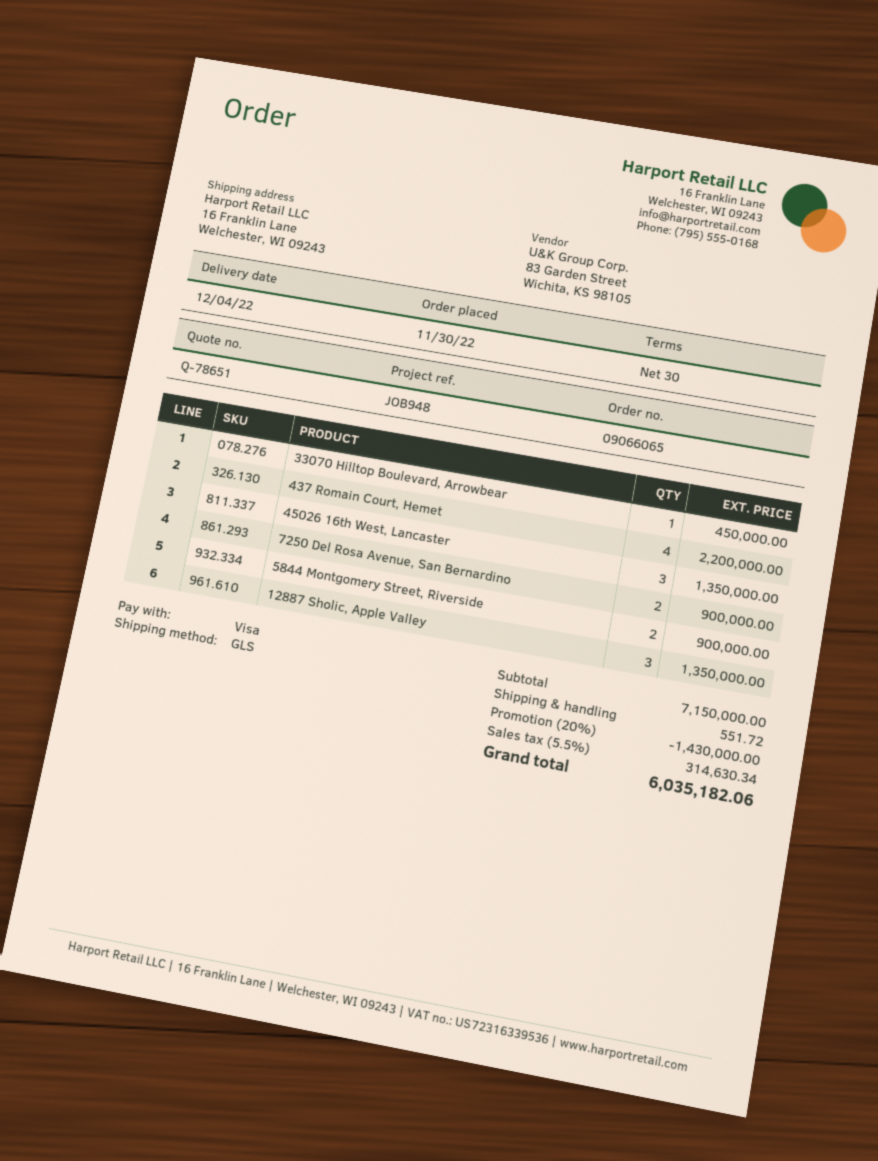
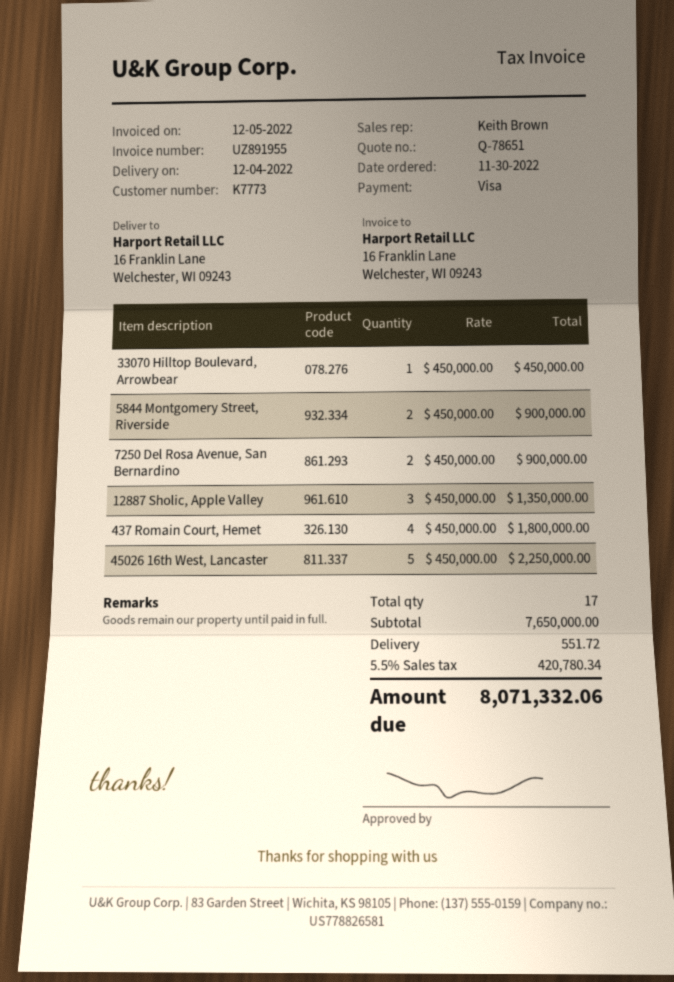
437 Romain Court, Hemet: 4 for 2200000.00 -> 4 for 1800000.00
45026 16th West, Lancaster: 3 for 1350000.00 -> 5 for 2250000.00
subtotal: 7150000.00 -> 7650000.00
discount: 20% = 1430000.00 -> none
tax: 5.5% = 314630.34 -> 5.5% = 420780.34
total: 6035182.06 -> 8071332.06

